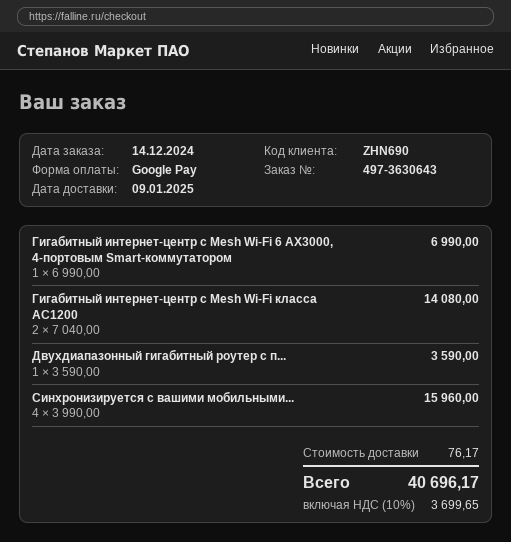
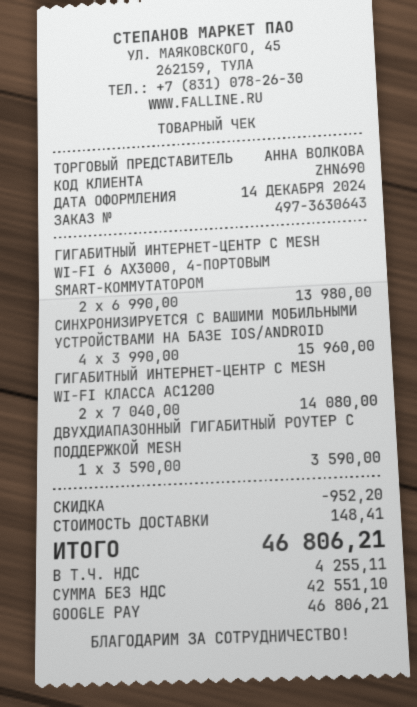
Гигабитный интернет-центр с Mesh Wi-Fi 6 AX3000, 4-портовым Smart-коммутатором: 1 x 6990.00 = 6990.00 -> 2 x 6990.00 = 13980.00
discount: none -> 952.20
shipping: 76.17 -> 148.41
tax: 3699.65 -> 4255.11
total: 40696.17 -> 46806.21

